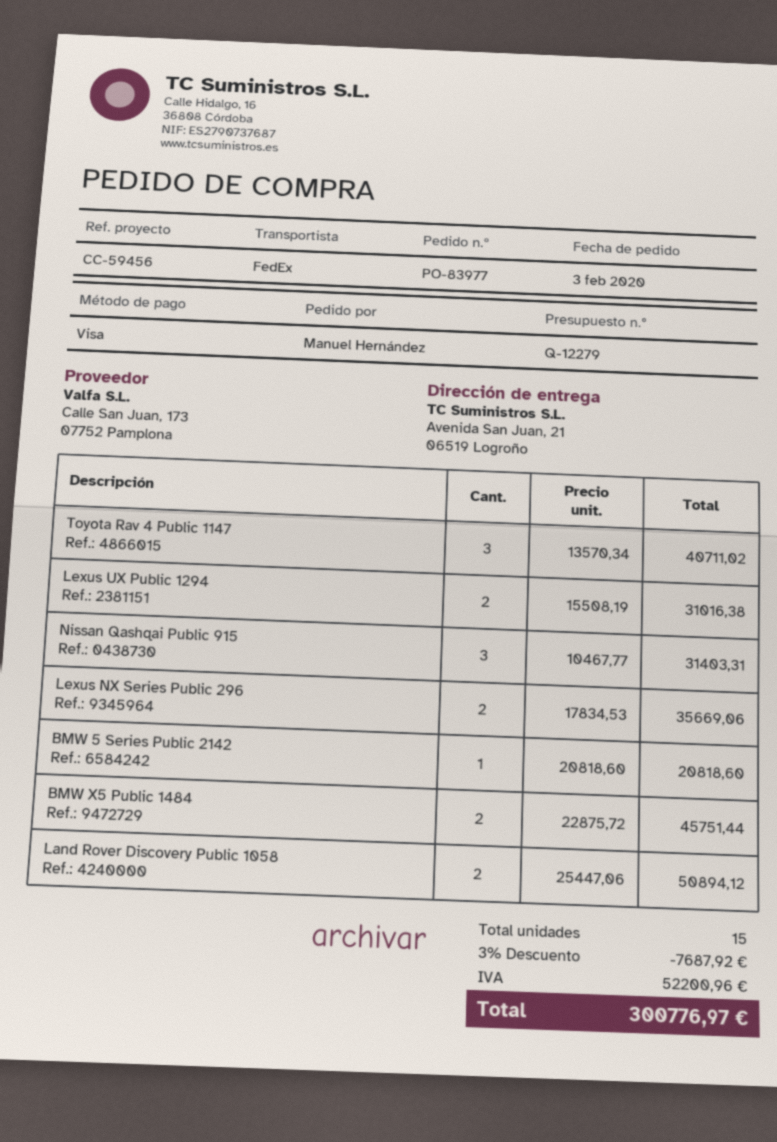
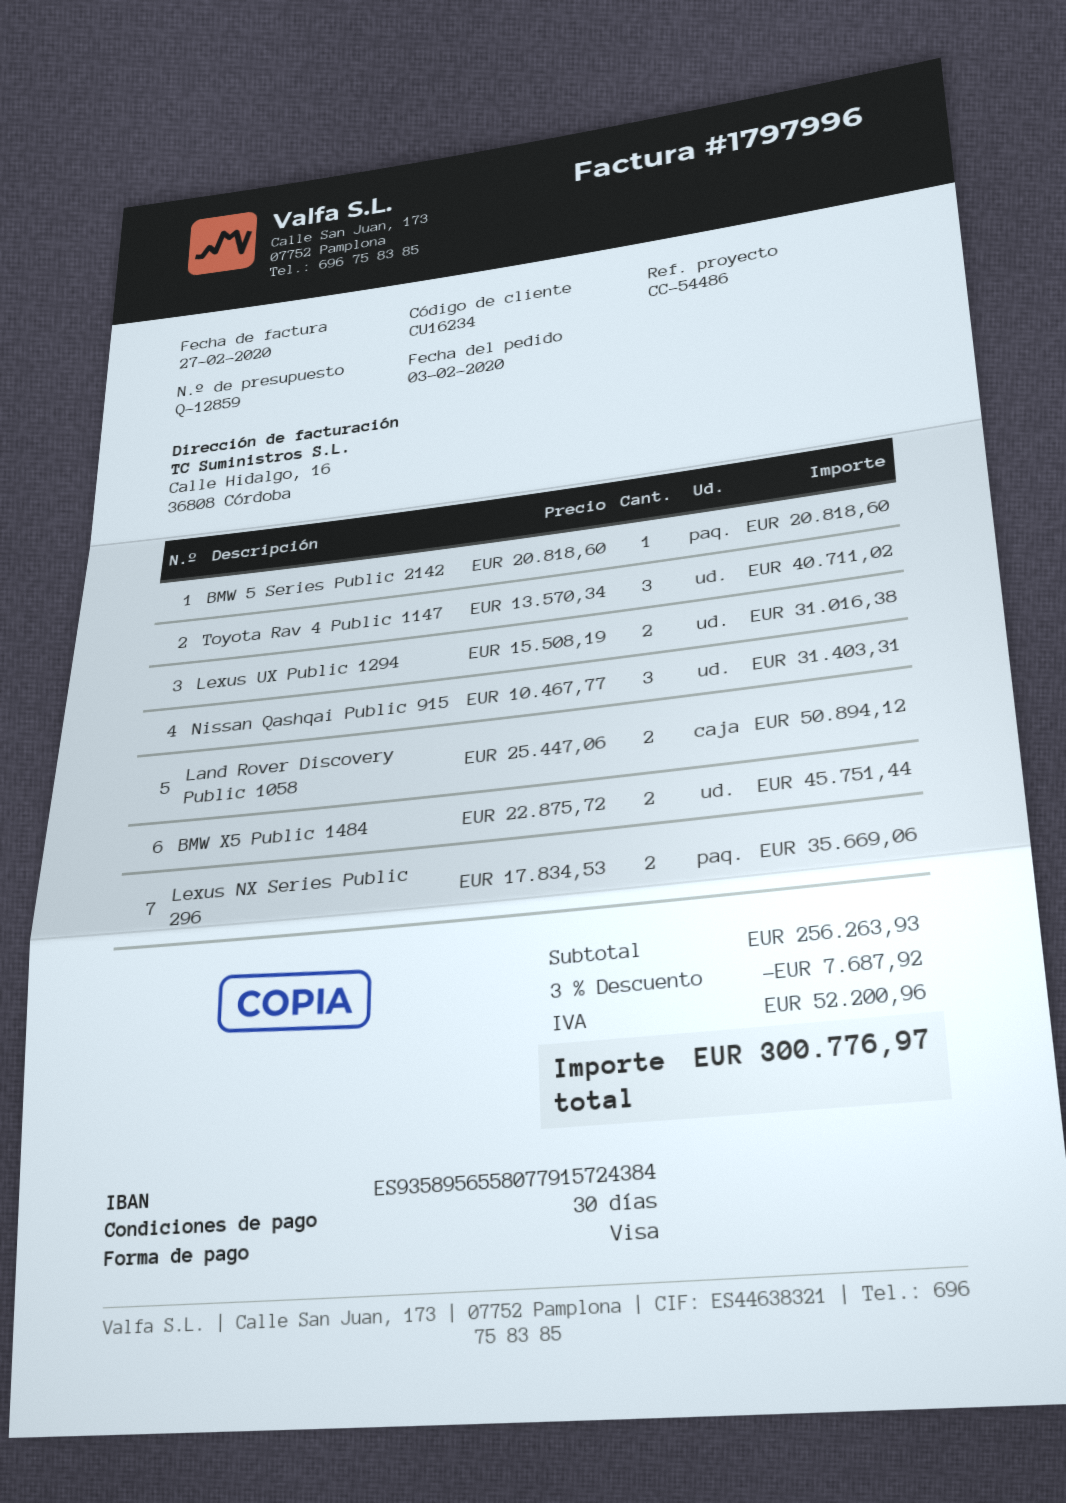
quote number: Q-12279 -> Q-12859
reference: CC-59456 -> CC-54486

